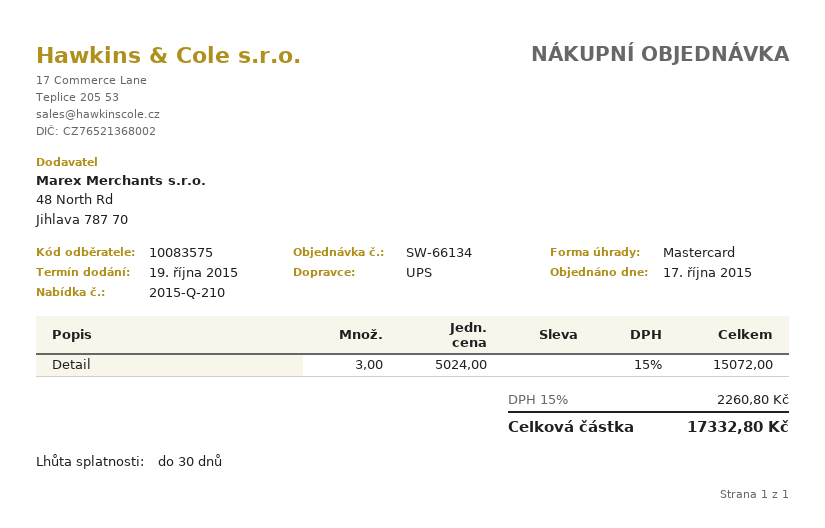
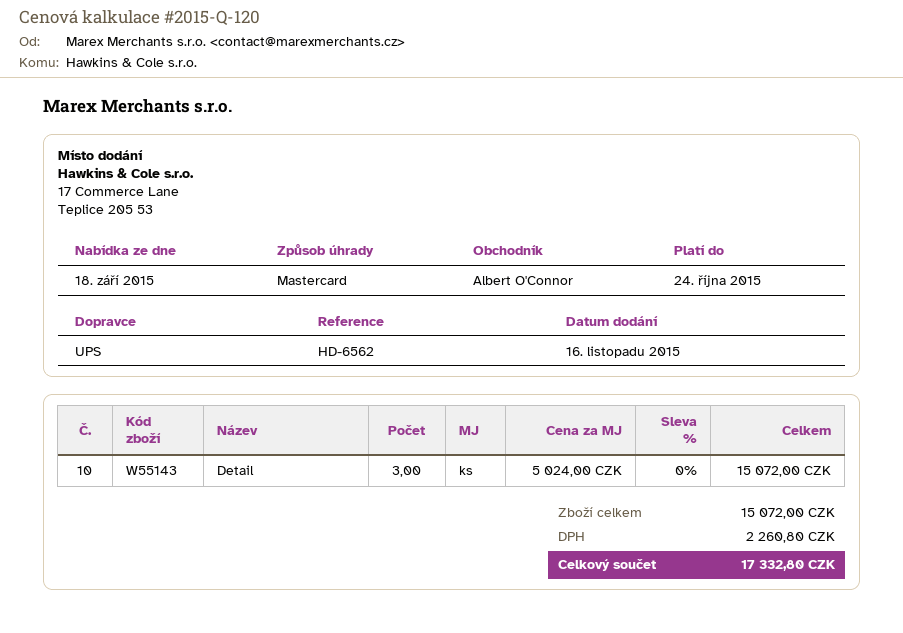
quote number: 2015-Q-210 -> 2015-Q-120
delivery date: 2015-10-19 -> 2015-11-16

